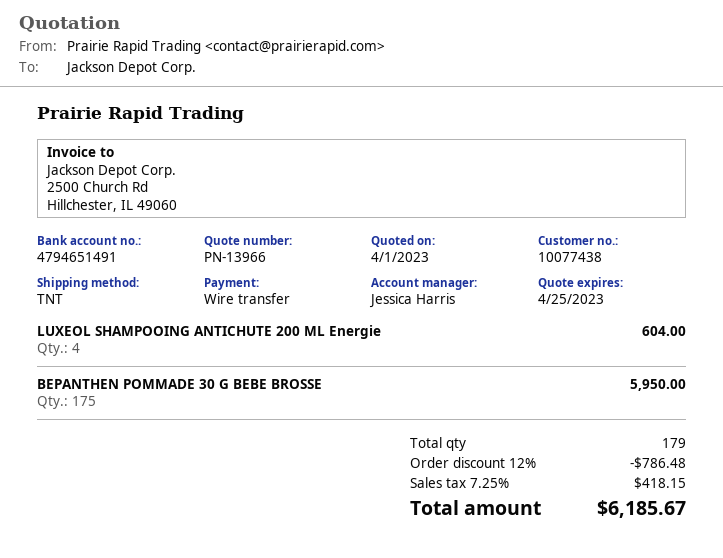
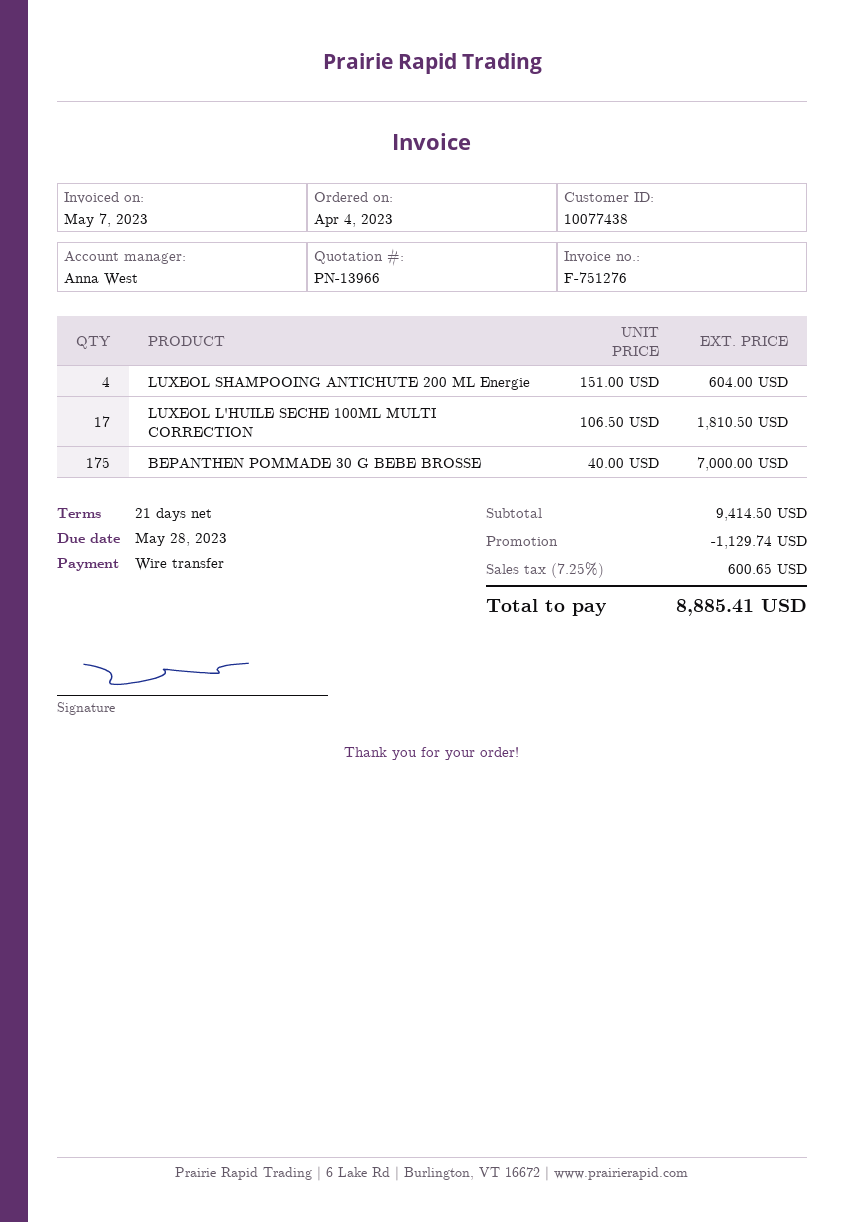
sales rep: Jessica Harris -> Anna West
BEPANTHEN POMMADE 30 G BEBE BROSSE: 175 for 5950.00 -> 175 for 7000.00
LUXEOL L'HUILE SECHE 100ML MULTI CORRECTION: none -> 17 for 1810.50
discount: 786.48 -> 1129.74
tax: 7.25% = 418.15 -> 7.25% = 600.65
total: 6185.67 -> 8885.41

